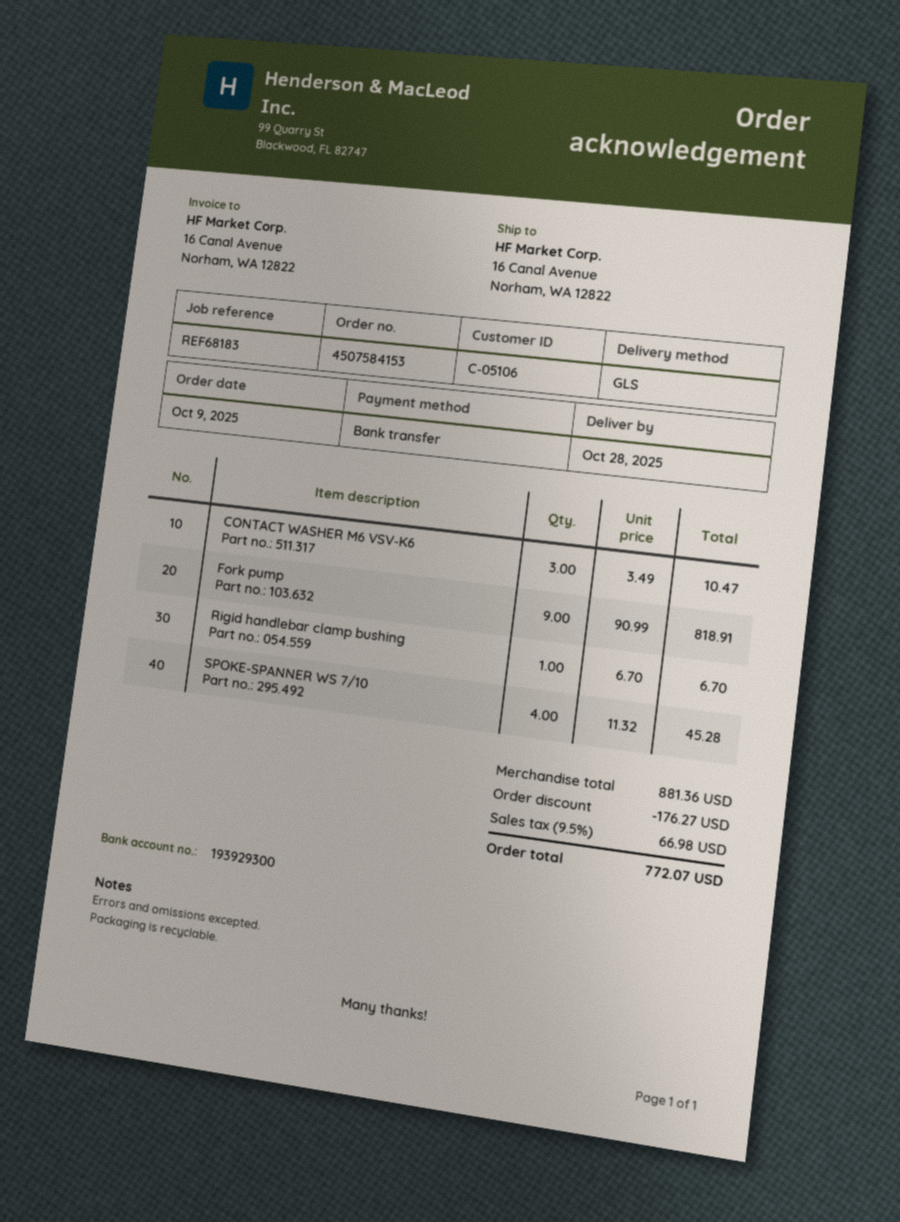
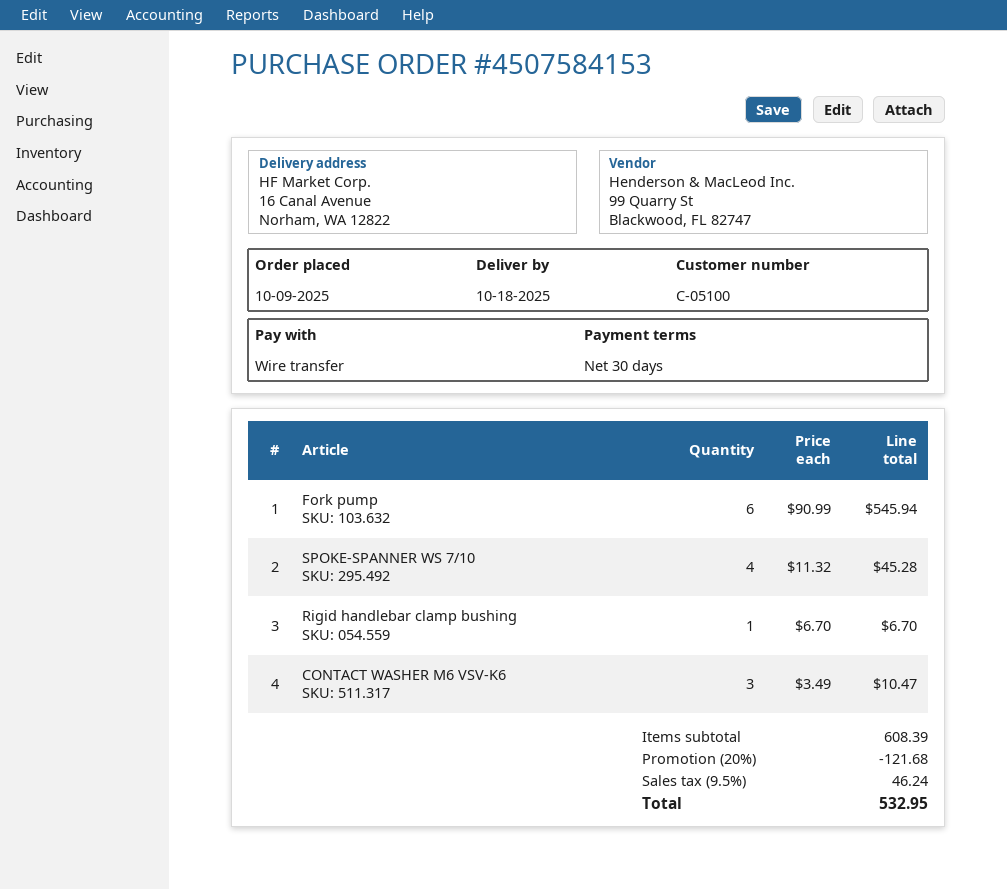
delivery date: 2025-10-28 -> 2025-10-18
customer number: C-05106 -> C-05100
Fork pump: 9 x 90.99 = 818.91 -> 6 x 90.99 = 545.94
subtotal: 881.36 -> 608.39
discount: 176.27 -> 121.68
tax: 9.5% = 66.98 -> 9.5% = 46.24
total: 772.07 -> 532.95

